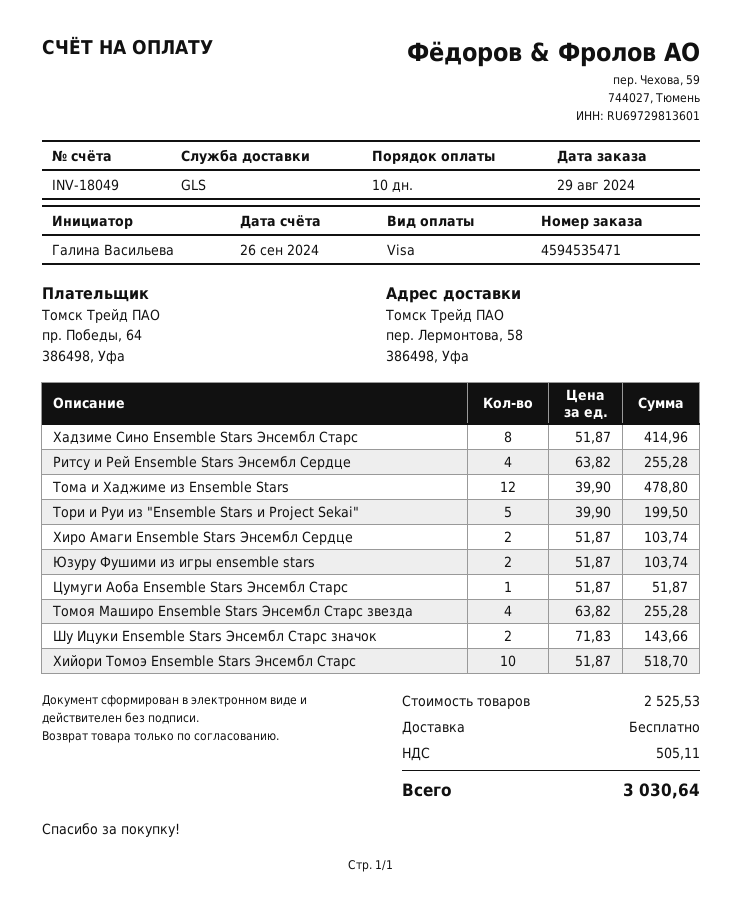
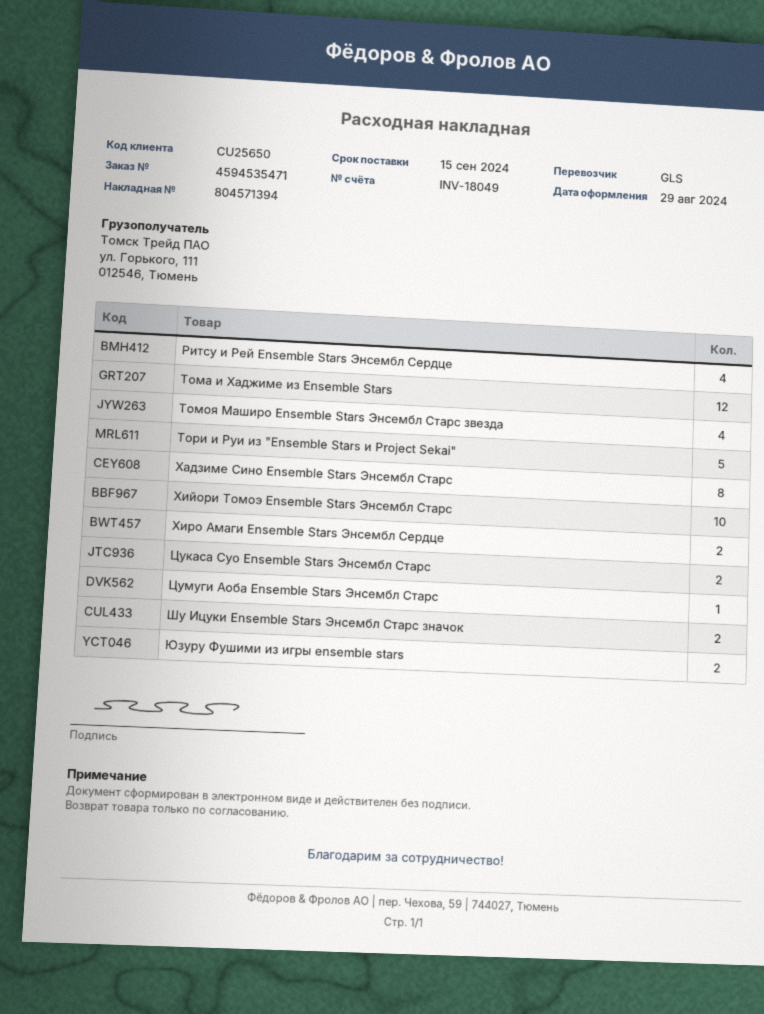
ship to: пер. Лермонтова, 58, 386498, Уфа -> ул. Горького, 111, 012546, Тюмень
Цукаса Суо Ensemble Stars Энсембл Старс: none -> 2

